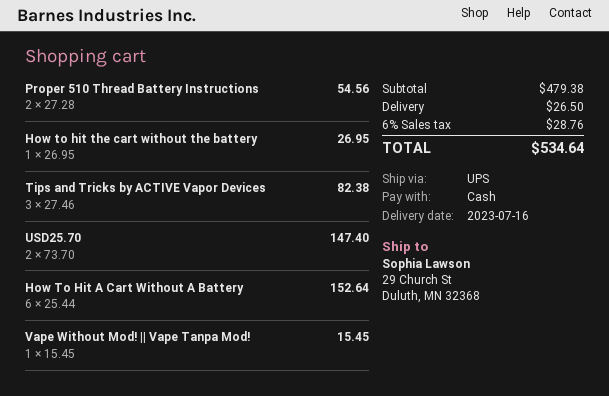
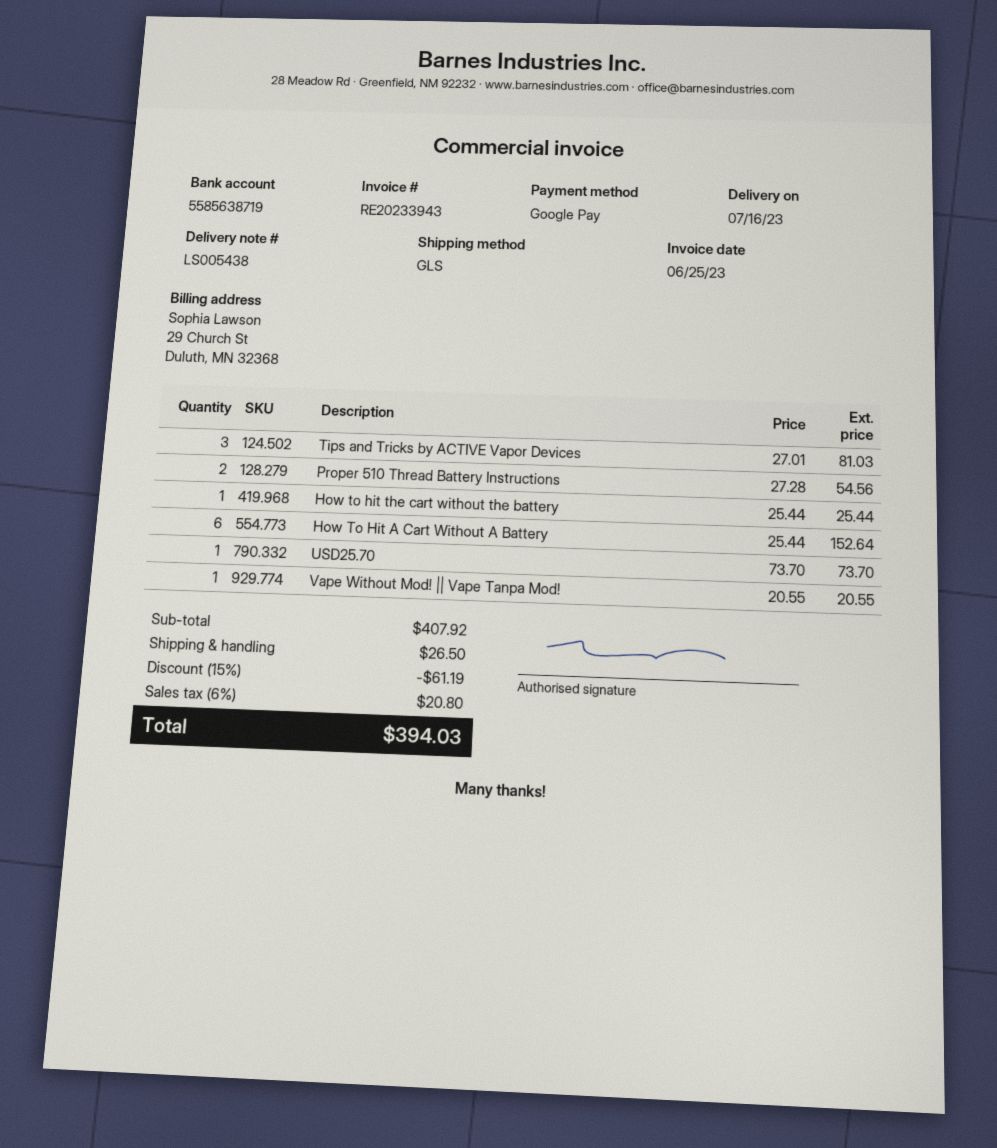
payment method: cash -> Google Pay
shipping method: UPS -> GLS
How to hit the cart without the battery: 1 x 26.95 = 26.95 -> 1 x 25.44 = 25.44
Tips and Tricks by ACTIVE Vapor Devices: 3 x 27.46 = 82.38 -> 3 x 27.01 = 81.03
USD25.70: 2 x 73.70 = 147.40 -> 1 x 73.70 = 73.70
Vape Without Mod! || Vape Tanpa Mod!: 1 x 15.45 = 15.45 -> 1 x 20.55 = 20.55
subtotal: 479.38 -> 407.92
discount: none -> 15% = 61.19
tax: 6% = 28.76 -> 6% = 20.80
total: 534.64 -> 394.03

